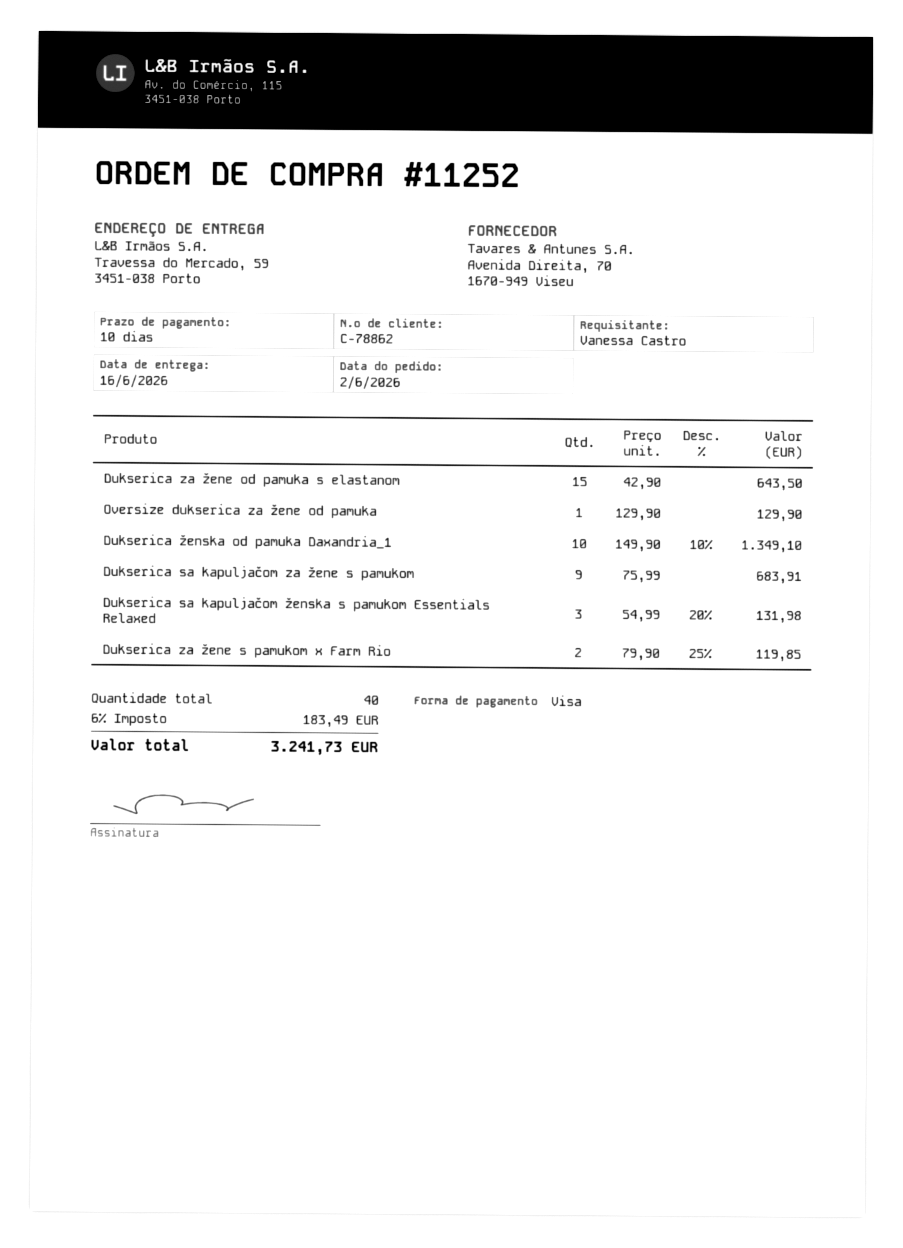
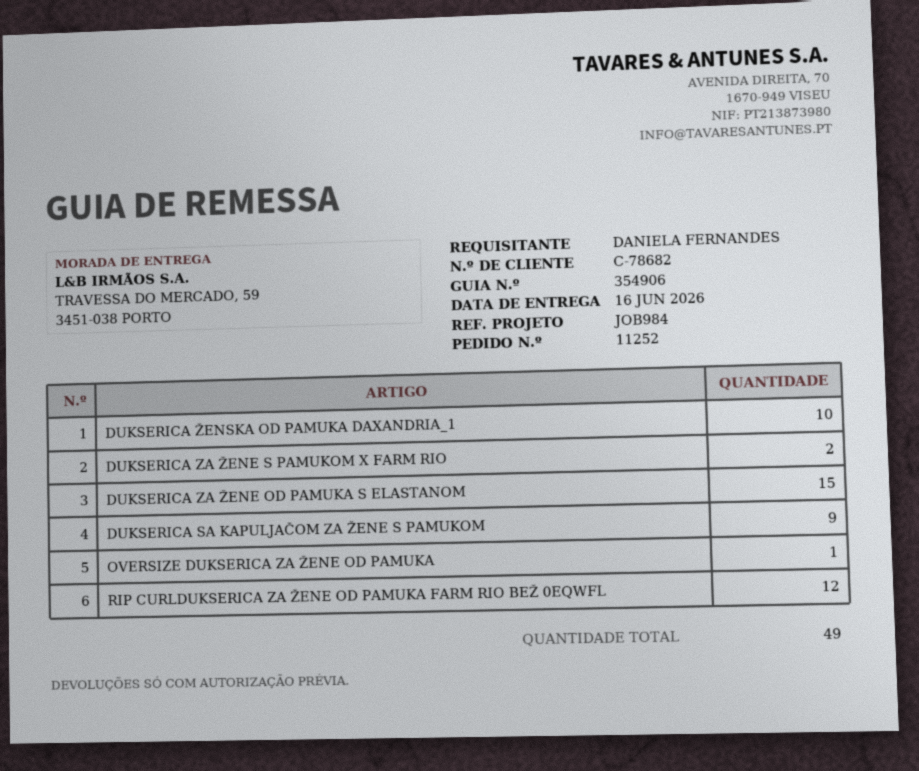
customer number: C-78862 -> C-78682
ordered by: Vanessa Castro -> DANIELA FERNANDES
Dukserica sa kapuljačom ženska s pamukom Essentials Relaxed: 3 -> none
RIP CURLDUKSERICA ZA ŽENE OD PAMUKA FARM RIO BEŽ 0EQWFL: none -> 12
total quantity: 40 -> 49

